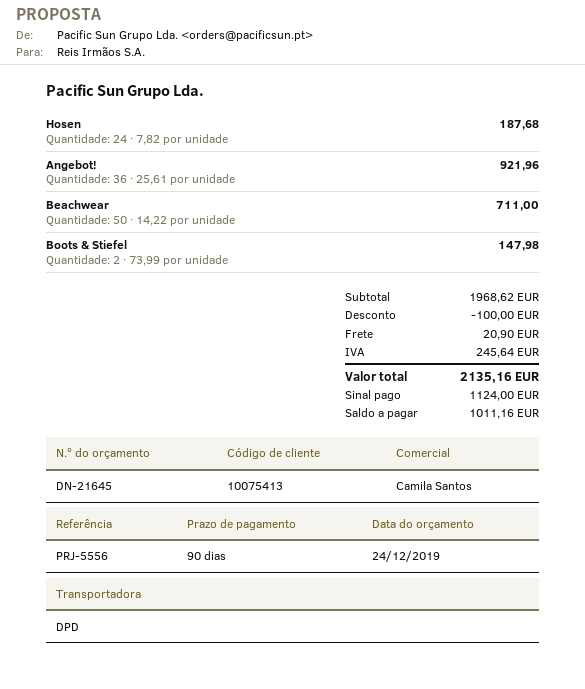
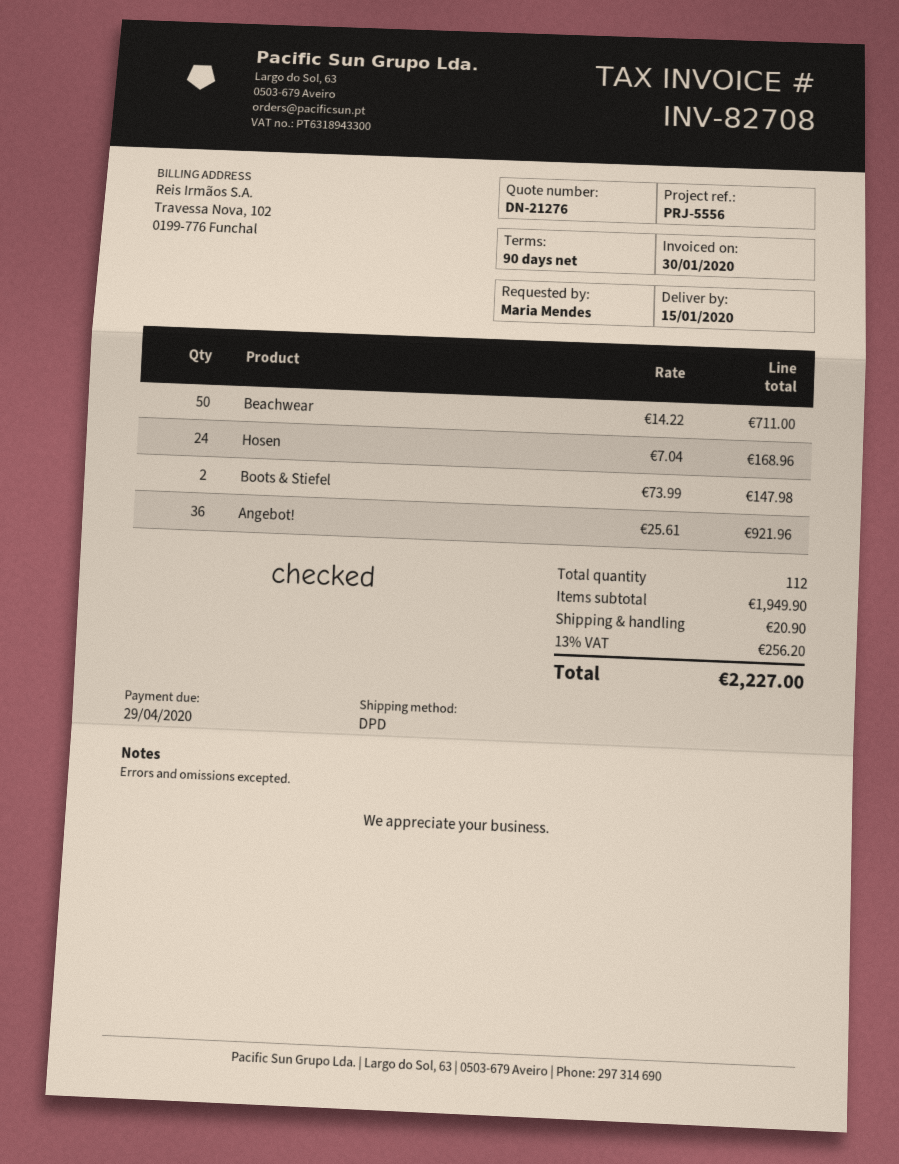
quote number: DN-21645 -> DN-21276
Hosen: 24 x 7.82 = 187.68 -> 24 x 7.04 = 168.96
subtotal: 1968.62 -> 1949.90
discount: 100.00 -> none
tax: 245.64 -> 256.20
total: 2135.16 -> 2227.00

